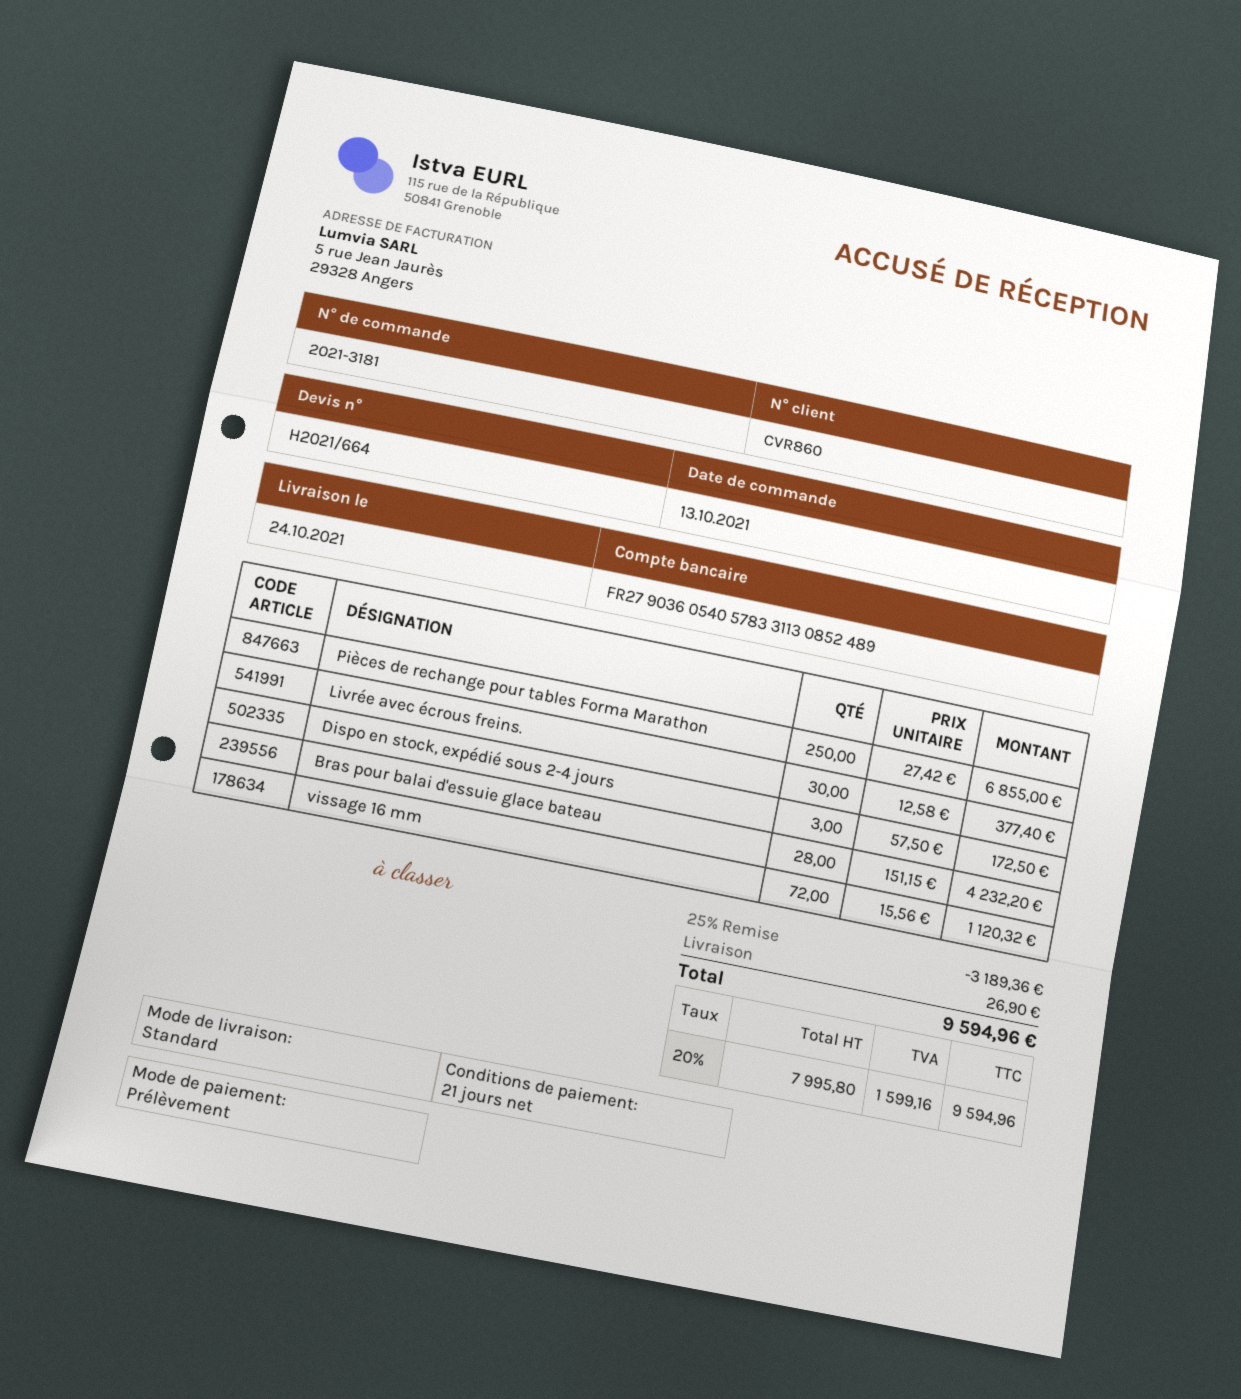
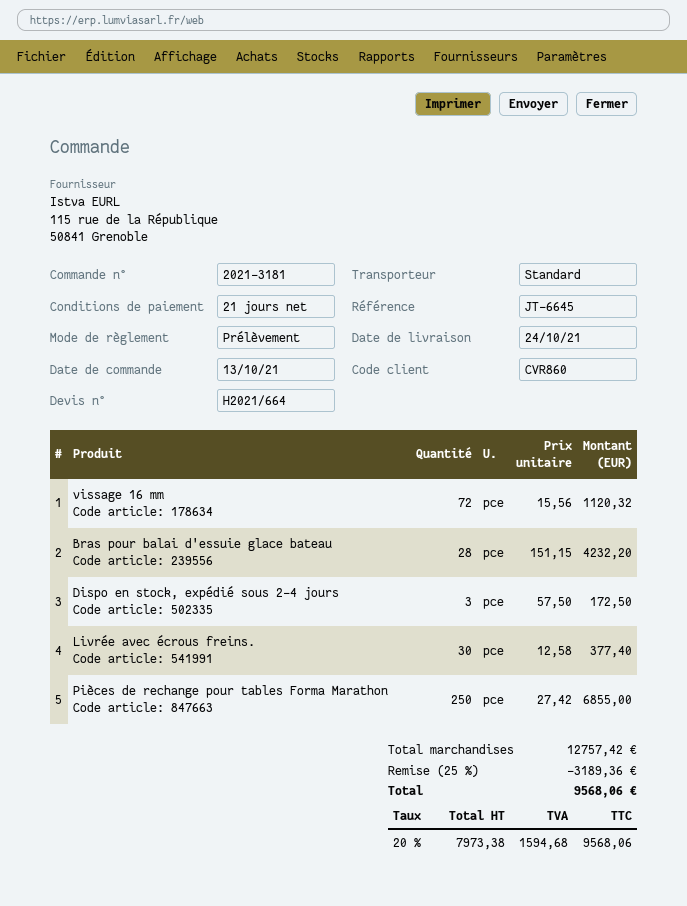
shipping: 26.90 -> none
net: 7995.80 -> 7973.38
tax: 20% = 1599.16 -> 20% = 1594.68
total: 9594.96 -> 9568.06

